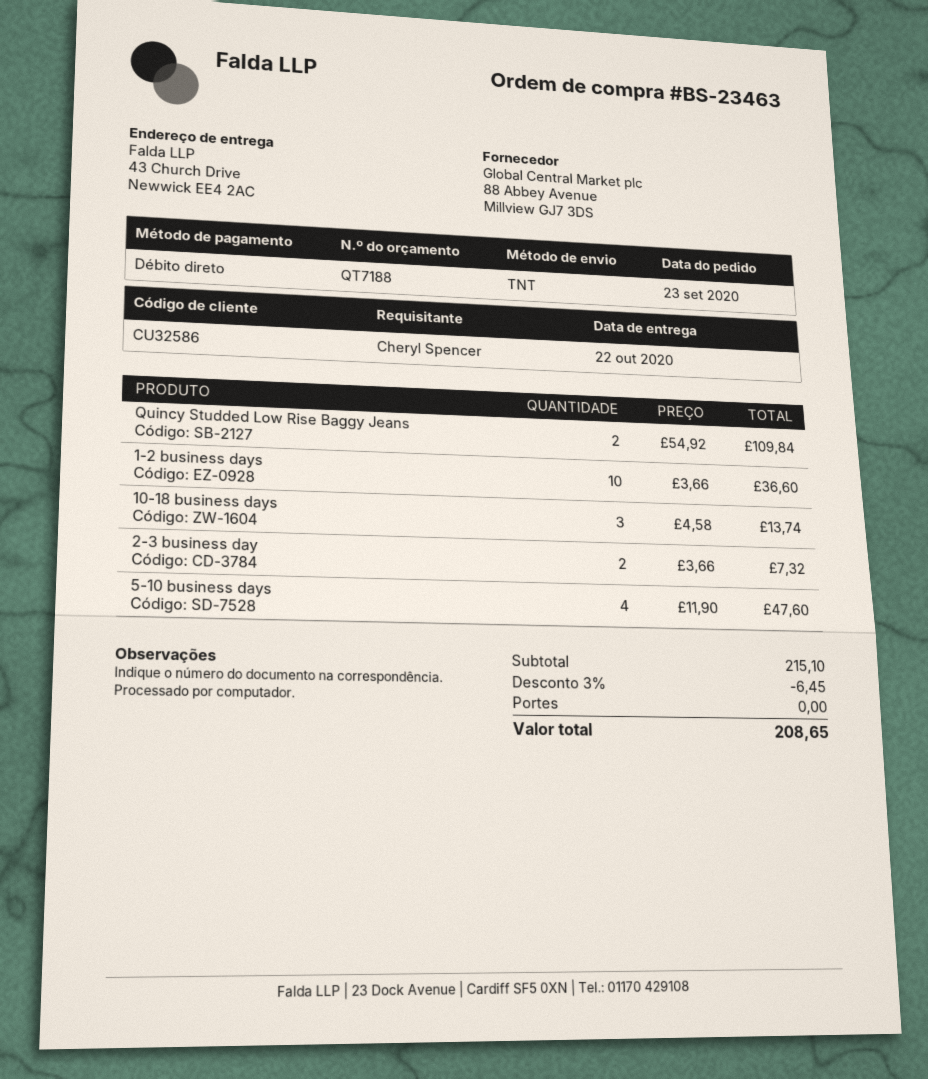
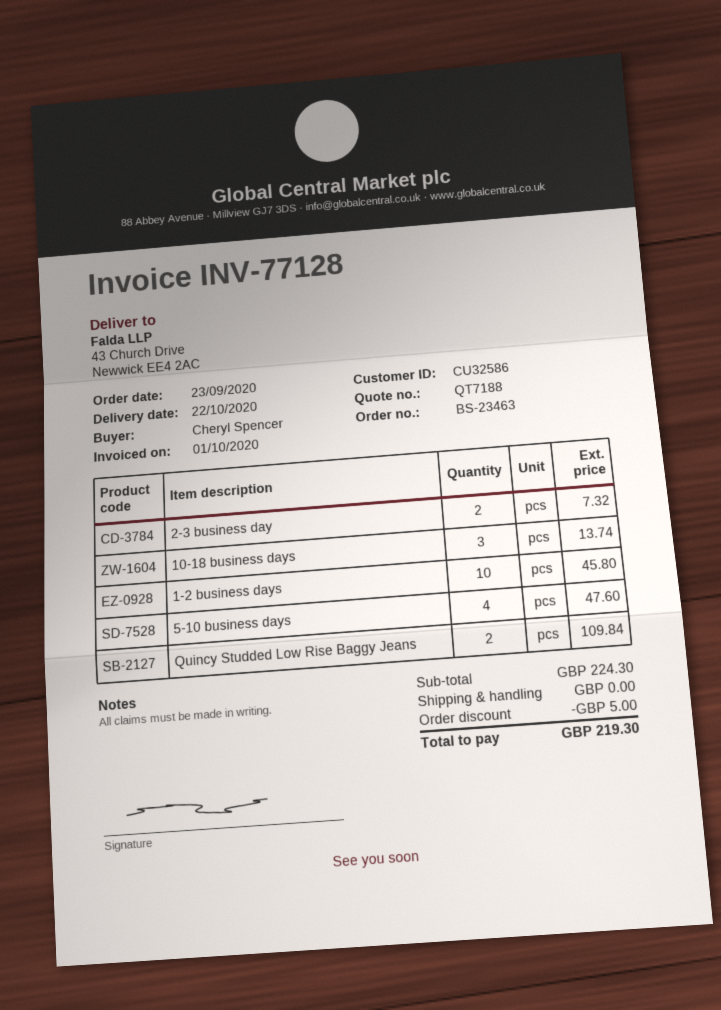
1-2 business days: 10 for 36.60 -> 10 for 45.80
subtotal: 215.10 -> 224.30
discount: 6.45 -> 5.00
total: 208.65 -> 219.30

